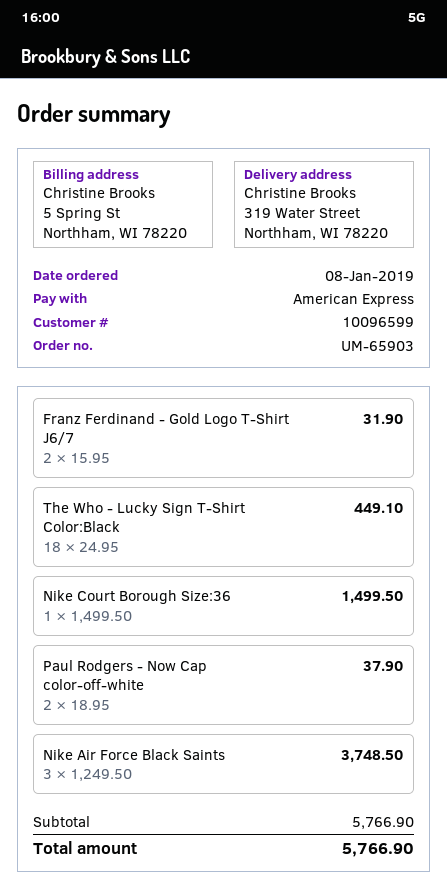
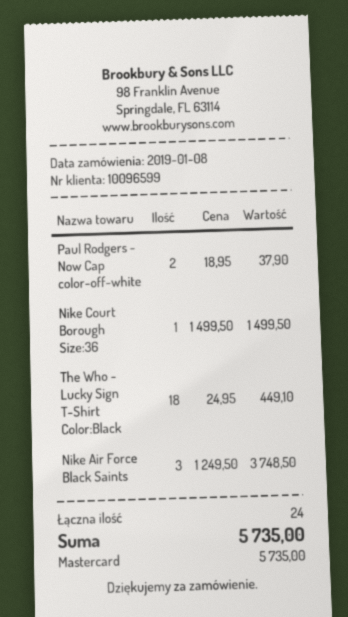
payment method: American Express -> Mastercard
Franz Ferdinand - Gold Logo T-Shirt J6/7: 2 x 15.95 = 31.90 -> none
total: 5766.90 -> 5735.00

